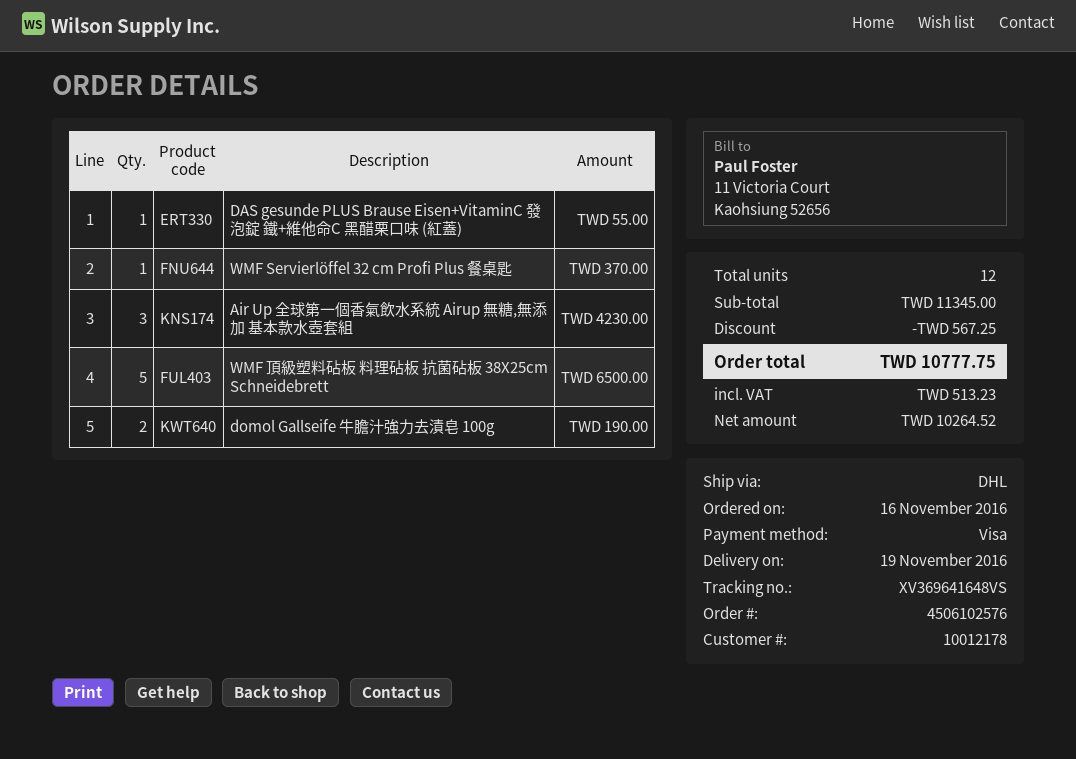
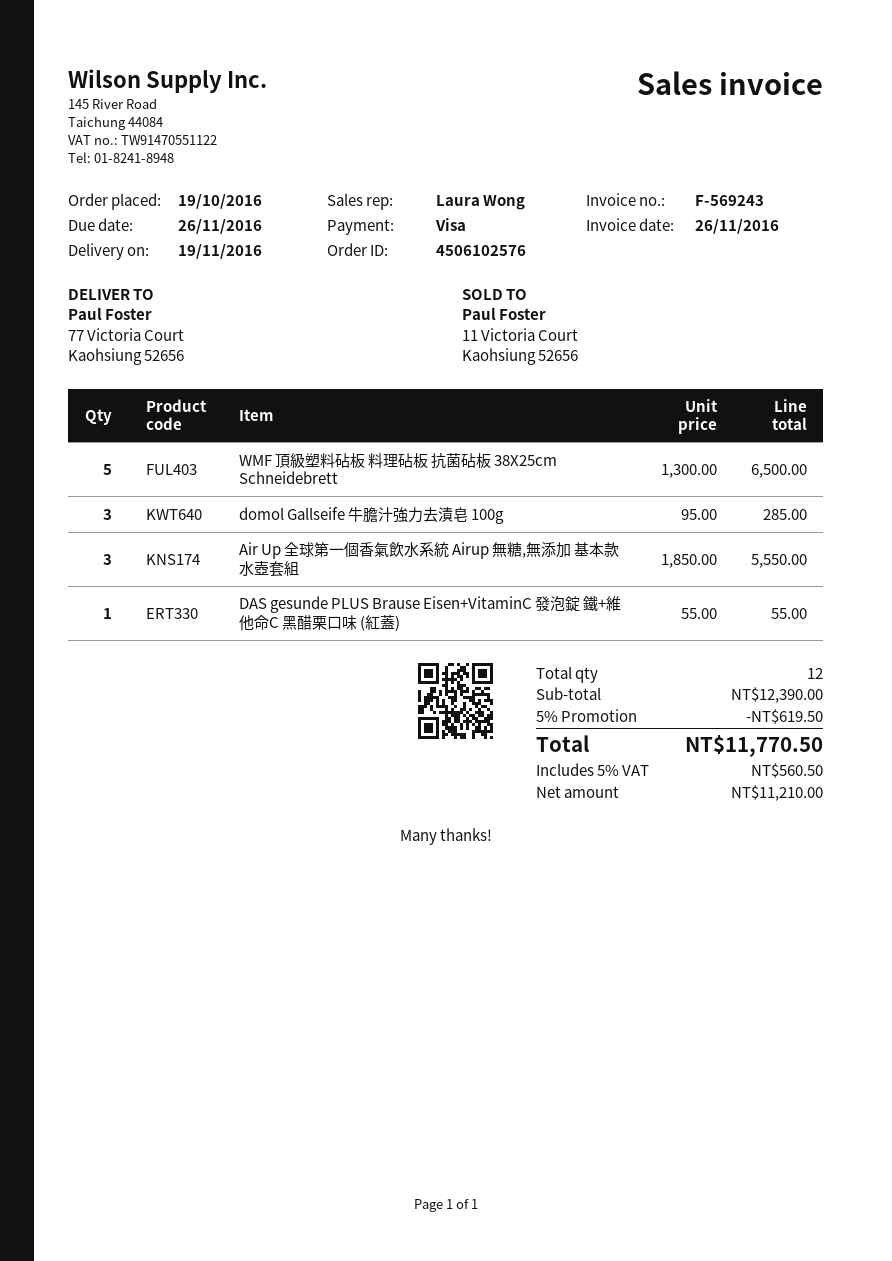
order date: 2016-11-16 -> 2016-10-19
WMF Servierlöffel 32 cm Profi Plus 餐桌匙: 1 for 370.00 -> none
Air Up 全球第一個香氣飲水系統 Airup 無糖,無添加 基本款水壺套組: 3 for 4230.00 -> 3 for 5550.00
domol Gallseife 牛膽汁強力去漬皂 100g: 2 for 190.00 -> 3 for 285.00
subtotal: 11345.00 -> 12390.00
discount: 567.25 -> 619.50
net: 10264.52 -> 11210.00
tax: 513.23 -> 560.50
total: 10777.75 -> 11770.50

